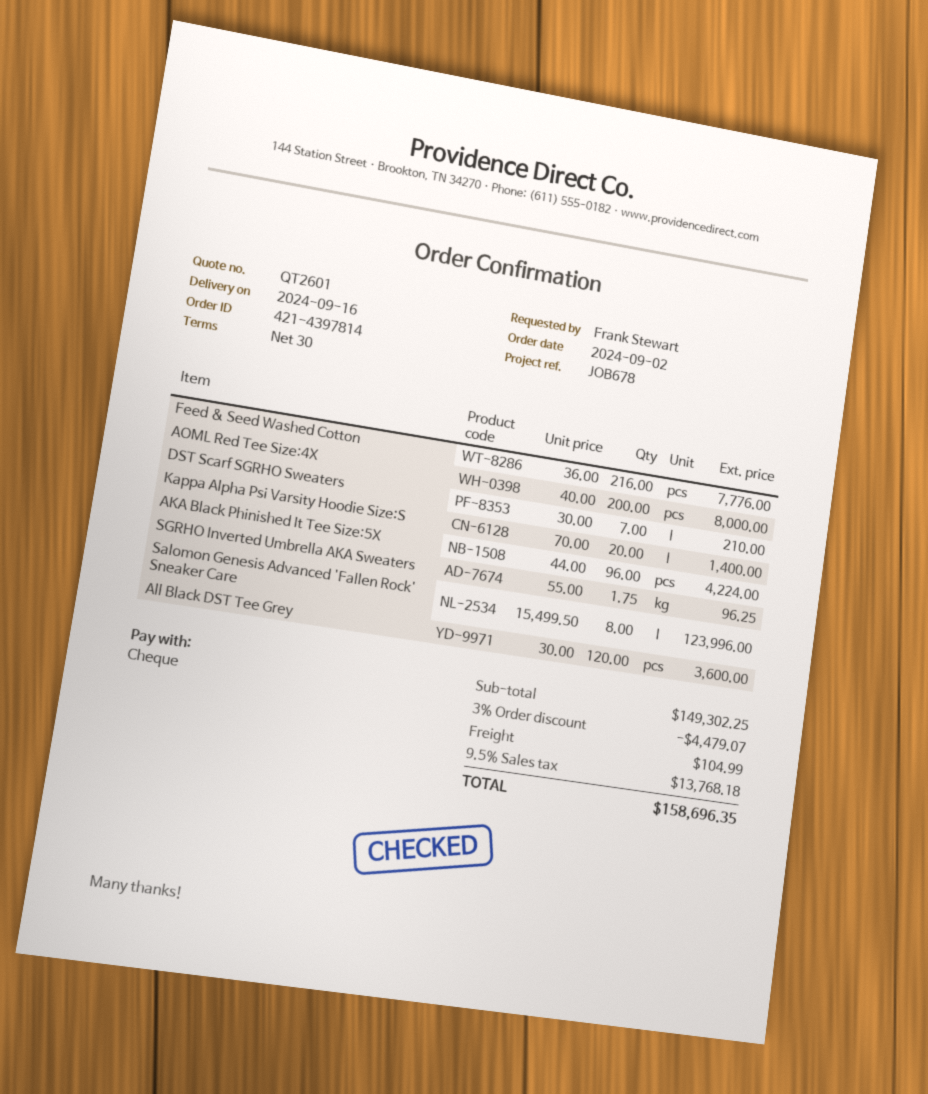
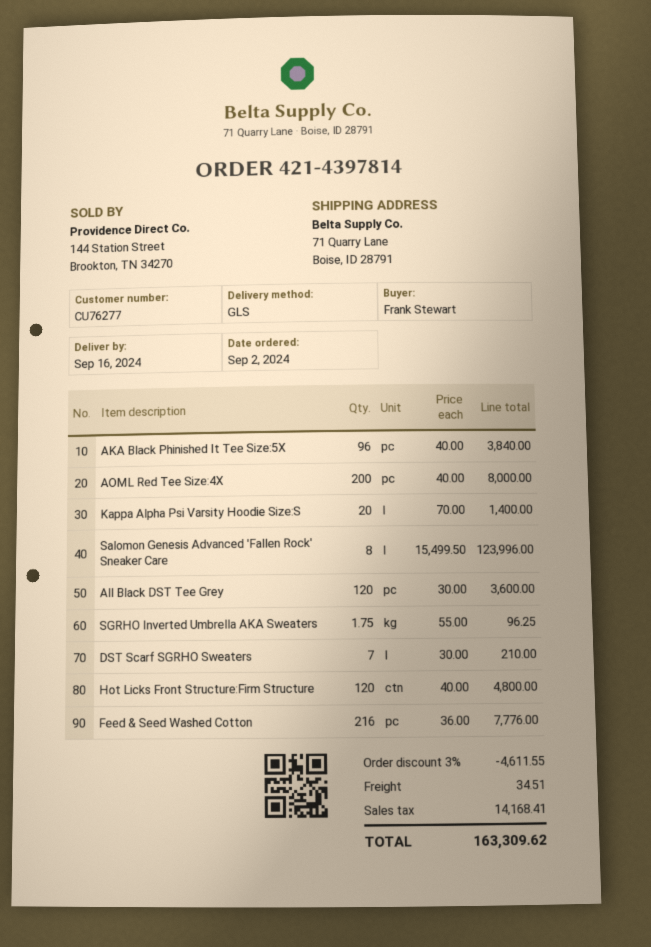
AKA Black Phinished It Tee Size:5X: 96 x 44.00 = 4224.00 -> 96 x 40.00 = 3840.00
Hot Licks Front Structure:Firm Structure: none -> 120 x 40.00 = 4800.00
discount: 3% = 4479.07 -> 3% = 4611.55
shipping: 104.99 -> 34.51
tax: 13768.18 -> 14168.41
total: 158696.35 -> 163309.62

